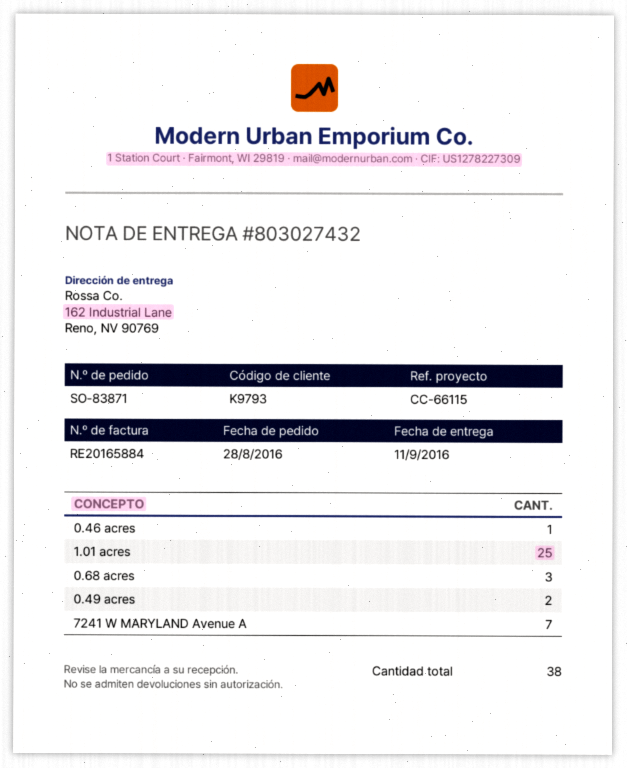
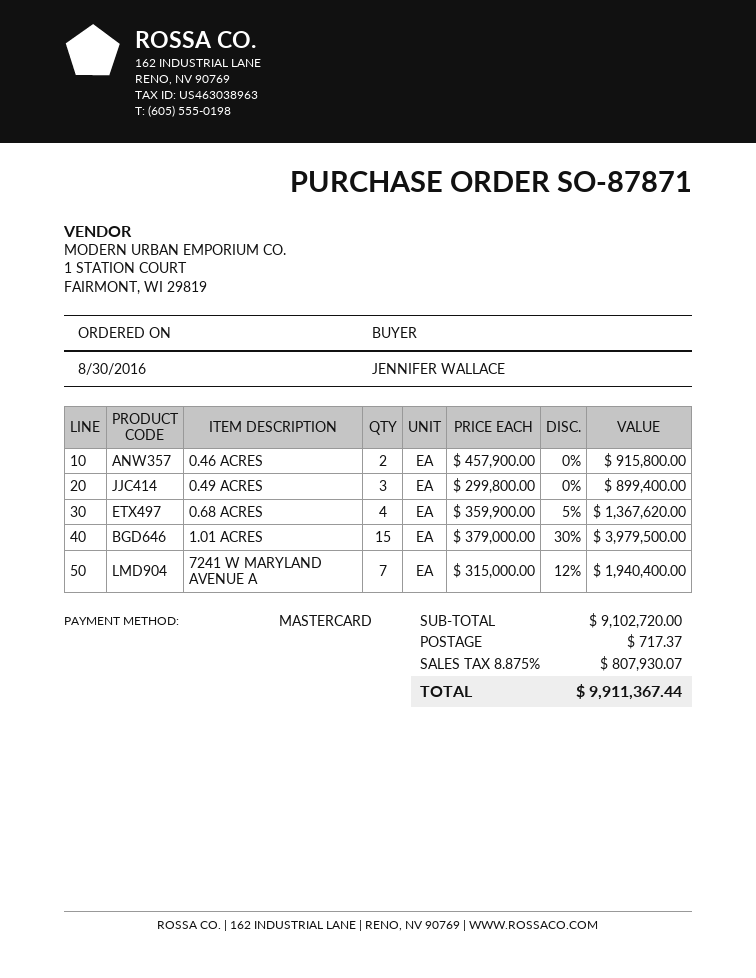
order number: SO-83871 -> SO-87871
order date: 2016-08-28 -> 2016-08-30
0.46 acres: 1 -> 2
1.01 acres: 25 -> 15
0.68 acres: 3 -> 4
0.49 acres: 2 -> 3

